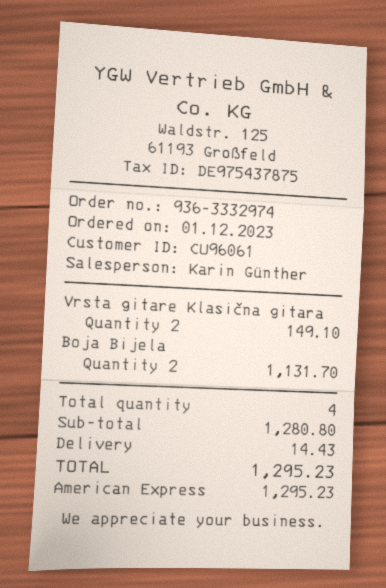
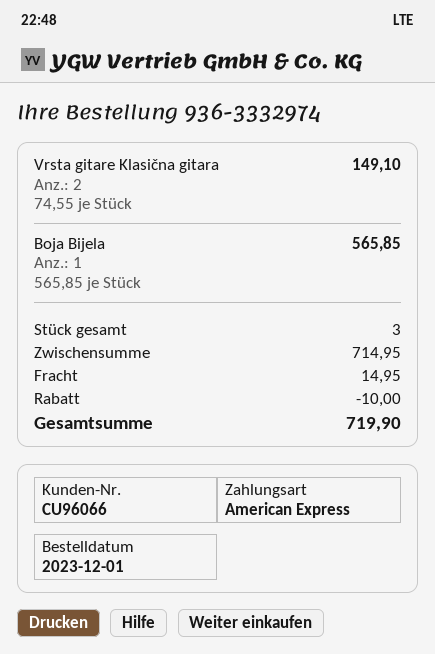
customer number: CU96061 -> CU96066
Boja Bijela: 2 for 1131.70 -> 1 for 565.85
total quantity: 4 -> 3
subtotal: 1280.80 -> 714.95
discount: none -> 10.00
shipping: 14.43 -> 14.95
total: 1295.23 -> 719.90

